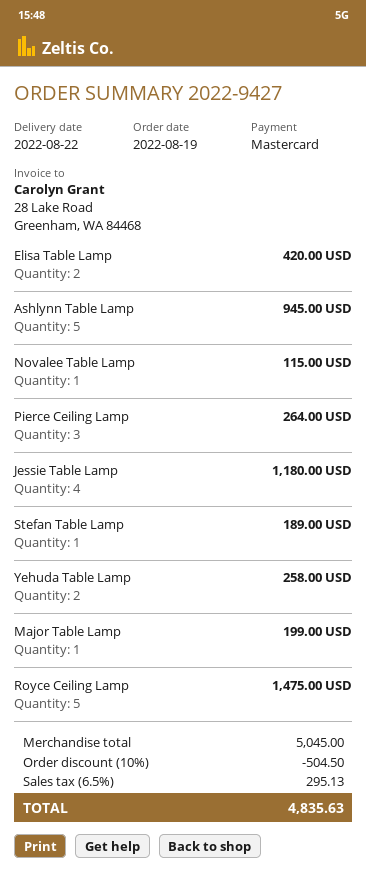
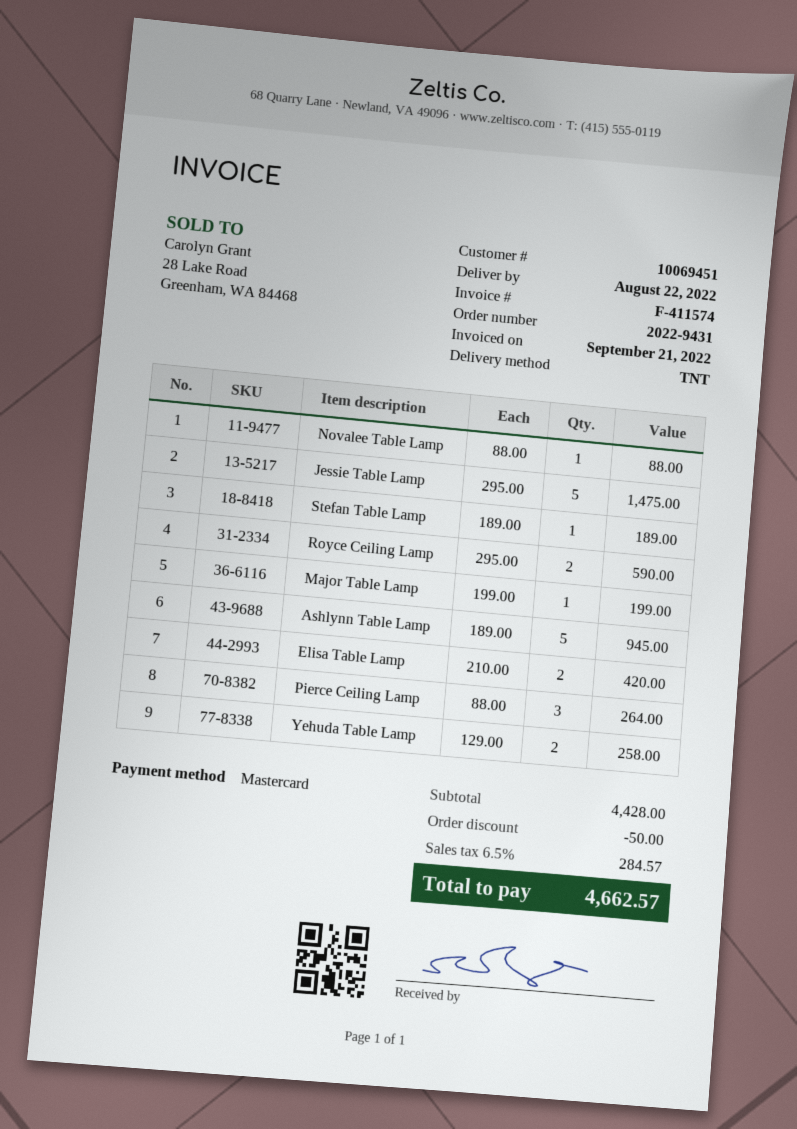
order number: 2022-9427 -> 2022-9431
Novalee Table Lamp: 1 for 115.00 -> 1 for 88.00
Jessie Table Lamp: 4 for 1180.00 -> 5 for 1475.00
Royce Ceiling Lamp: 5 for 1475.00 -> 2 for 590.00
subtotal: 5045.00 -> 4428.00
discount: 504.50 -> 50.00
tax: 6.5% = 295.13 -> 6.5% = 284.57
total: 4835.63 -> 4662.57

